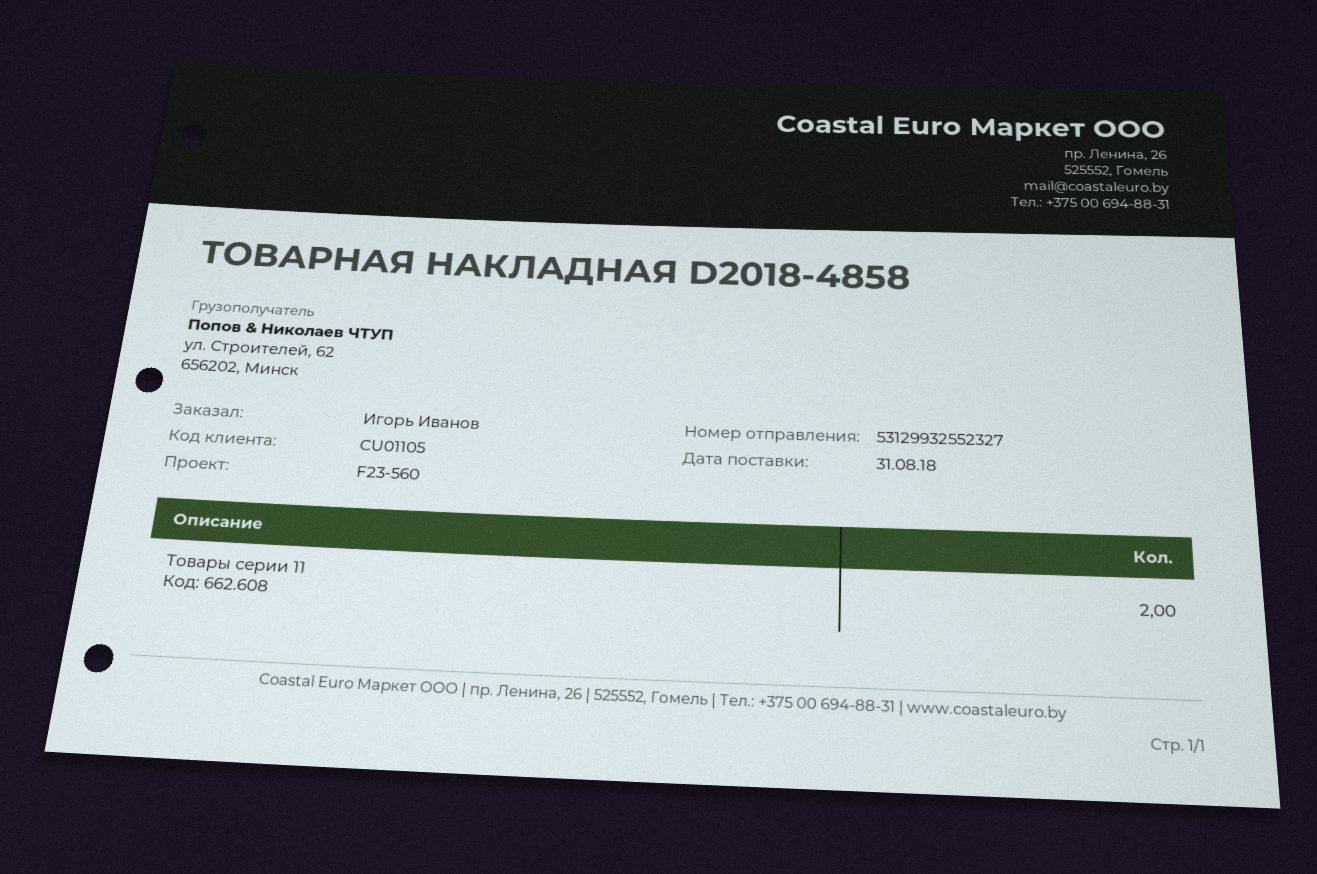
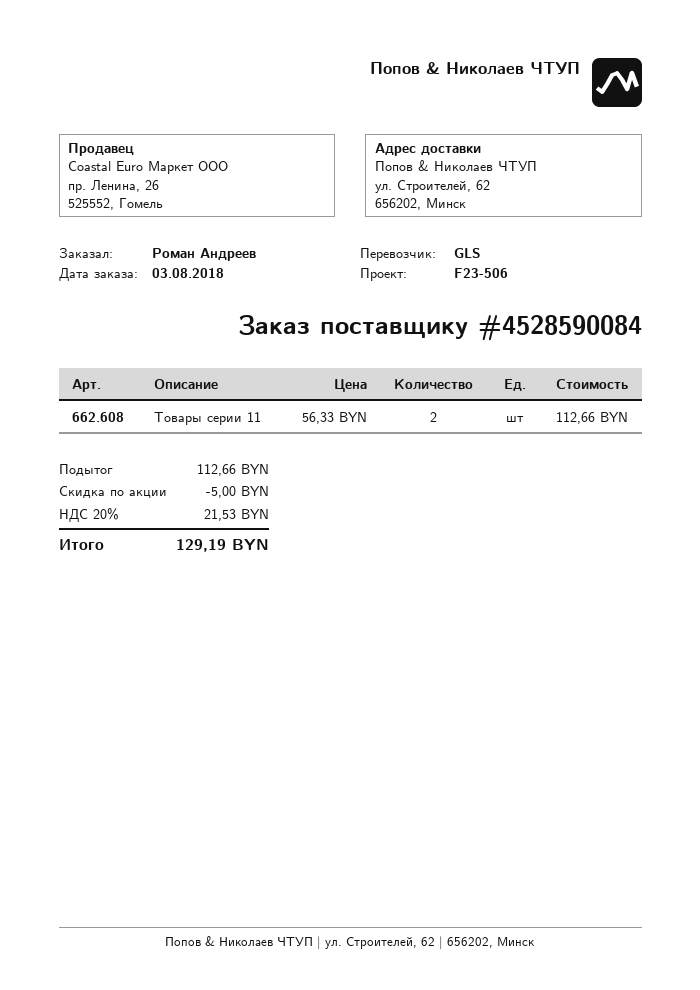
reference: F23-560 -> F23-506
ordered by: Игорь Иванов -> Роман Андреев

